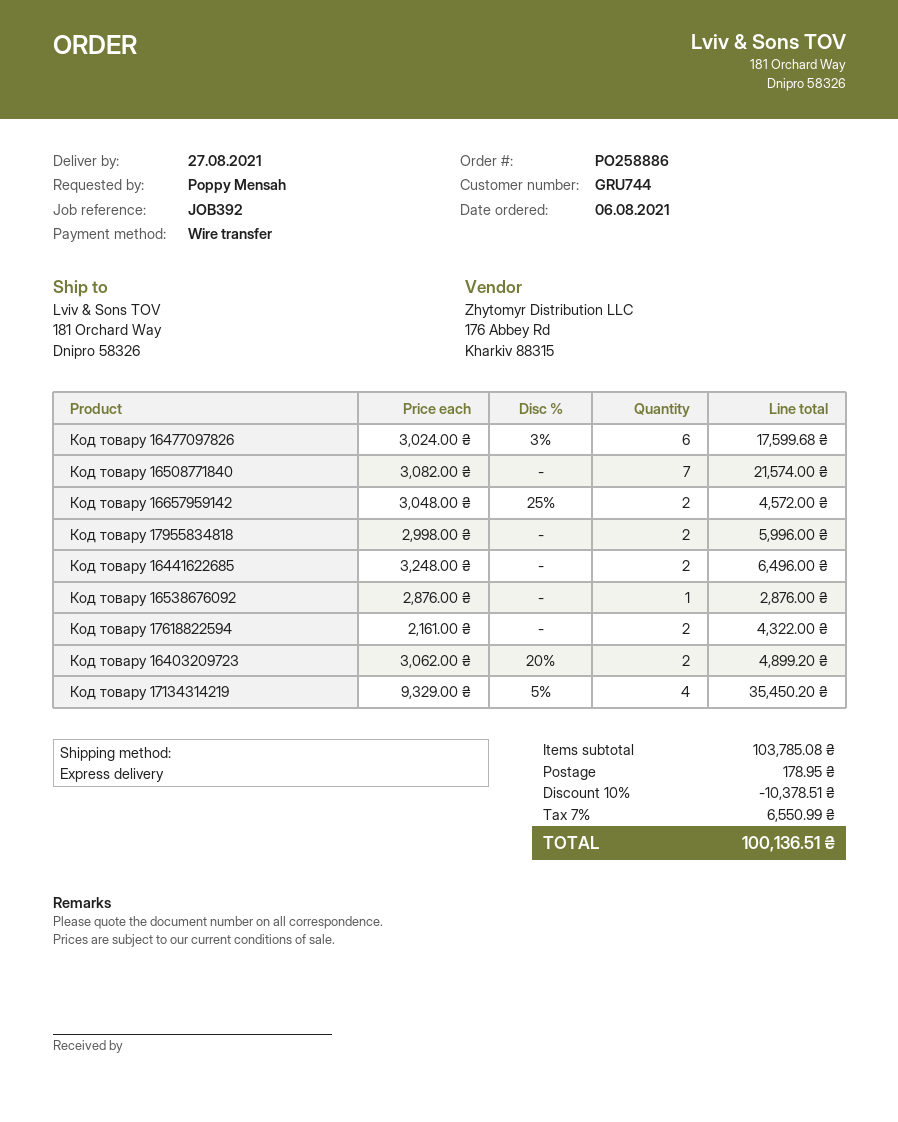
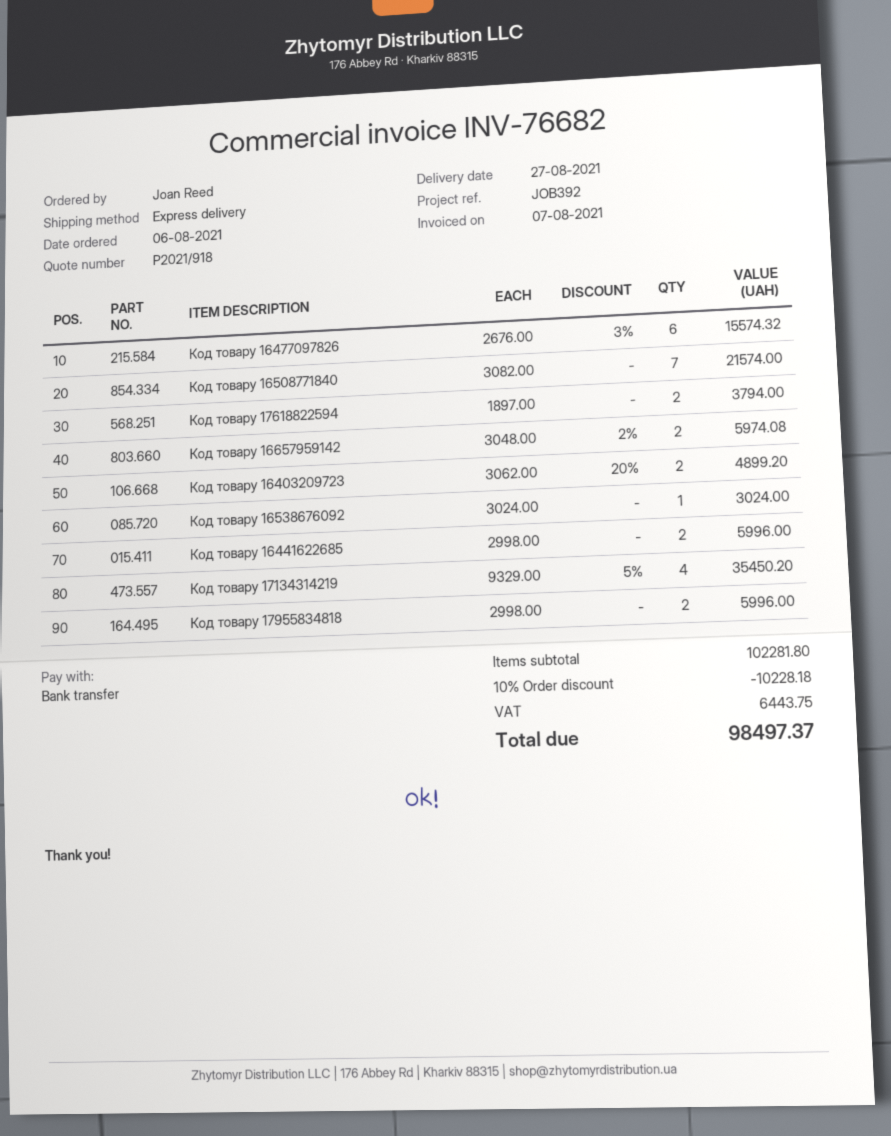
ordered by: Poppy Mensah -> Joan Reed
Код товару 16477097826: 6 x 3024.00 - 3% = 17599.68 -> 6 x 2676.00 - 3% = 15574.32
Код товару 16657959142: 2 x 3048.00 - 25% = 4572.00 -> 2 x 3048.00 - 2% = 5974.08
Код товару 16441622685: 2 x 3248.00 = 6496.00 -> 2 x 2998.00 = 5996.00
Код товару 16538676092: 1 x 2876.00 = 2876.00 -> 1 x 3024.00 = 3024.00
Код товару 17618822594: 2 x 2161.00 = 4322.00 -> 2 x 1897.00 = 3794.00
subtotal: 103785.08 -> 102281.80
discount: 10% = 10378.51 -> 10% = 10228.18
shipping: 178.95 -> none
tax: 6550.99 -> 6443.75
total: 100136.51 -> 98497.37

